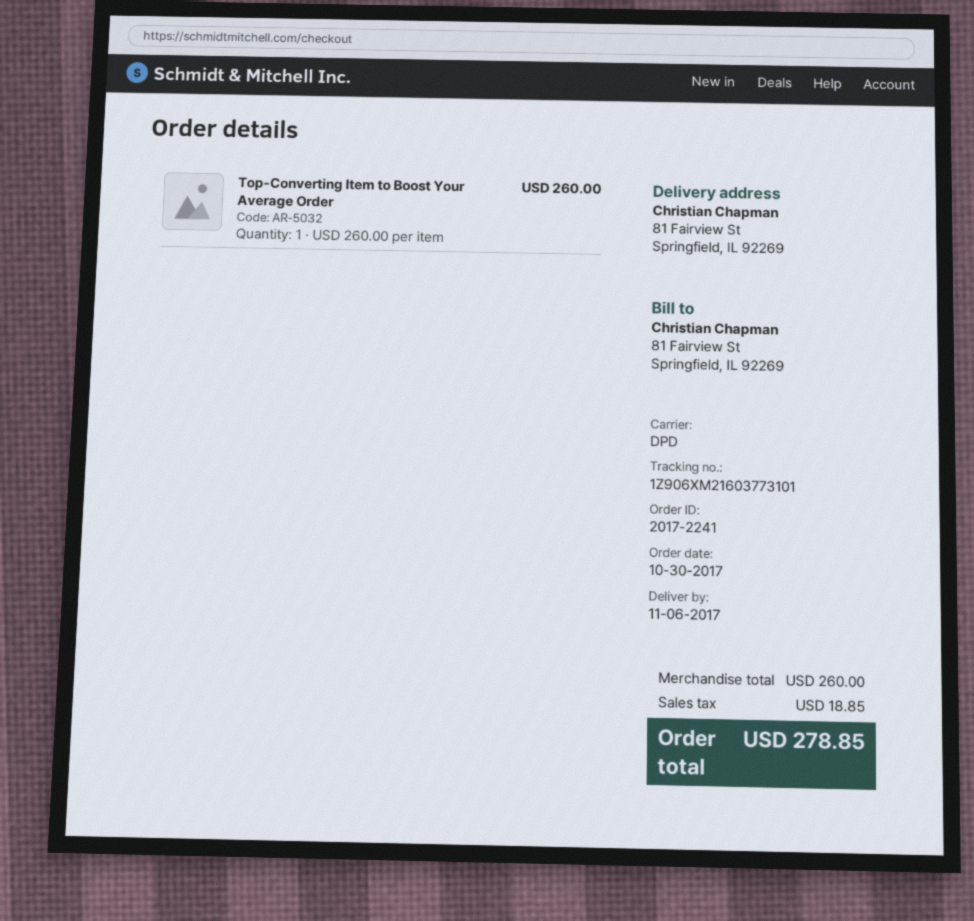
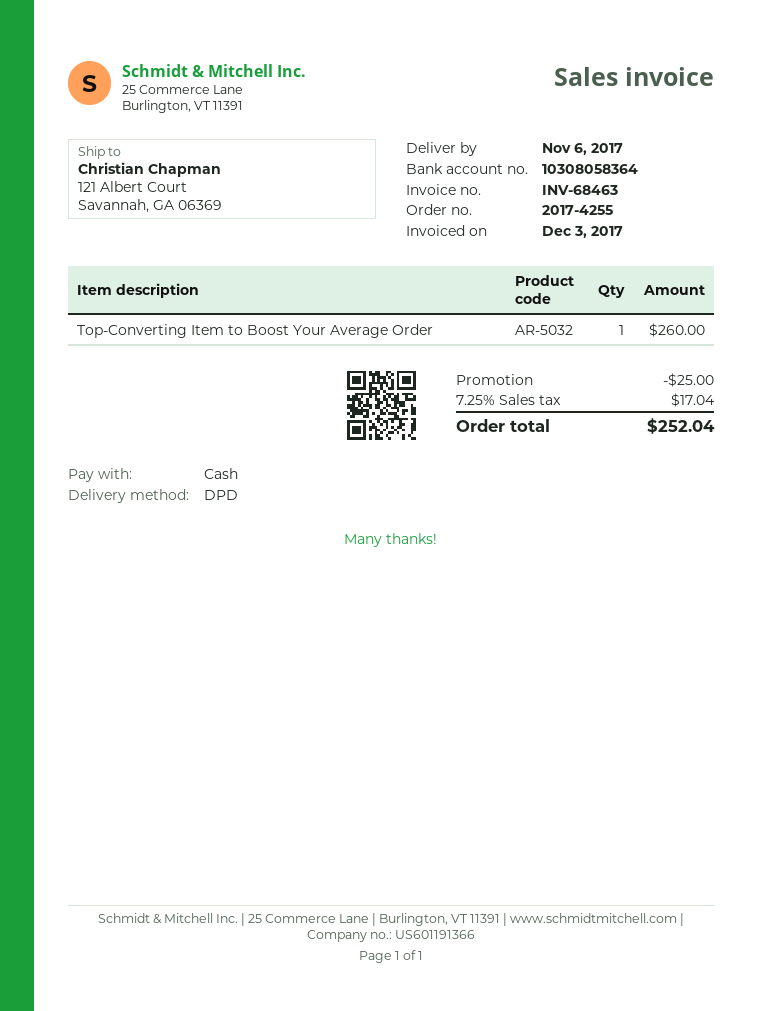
order number: 2017-2241 -> 2017-4255
ship to: 81 Fairview St, Springfield, IL 92269 -> 121 Albert Court, Savannah, GA 06369
discount: none -> 25.00
tax: 18.85 -> 17.04
total: 278.85 -> 252.04

